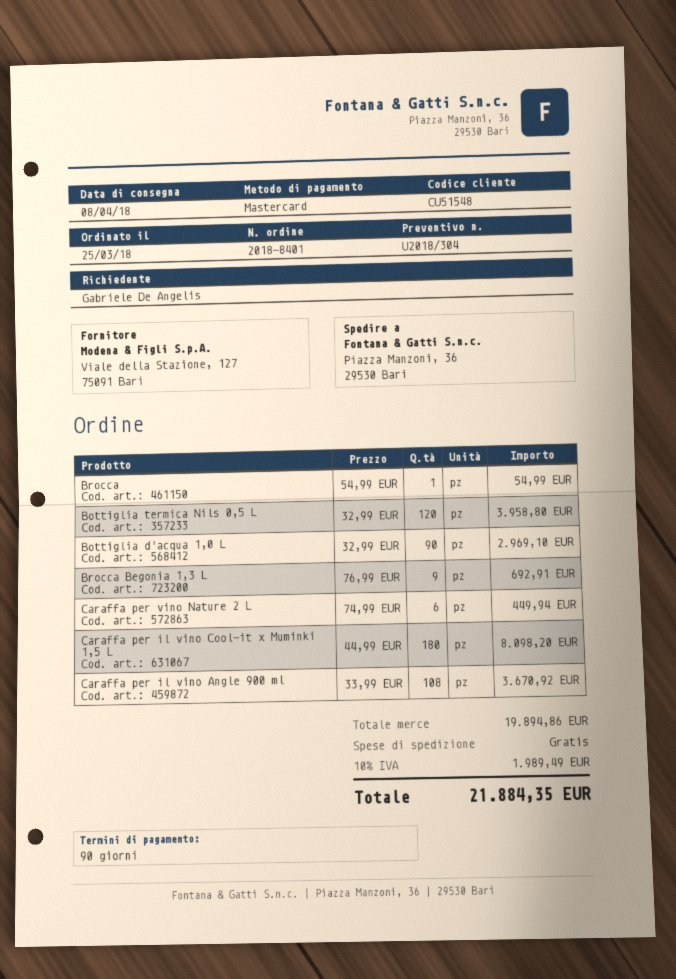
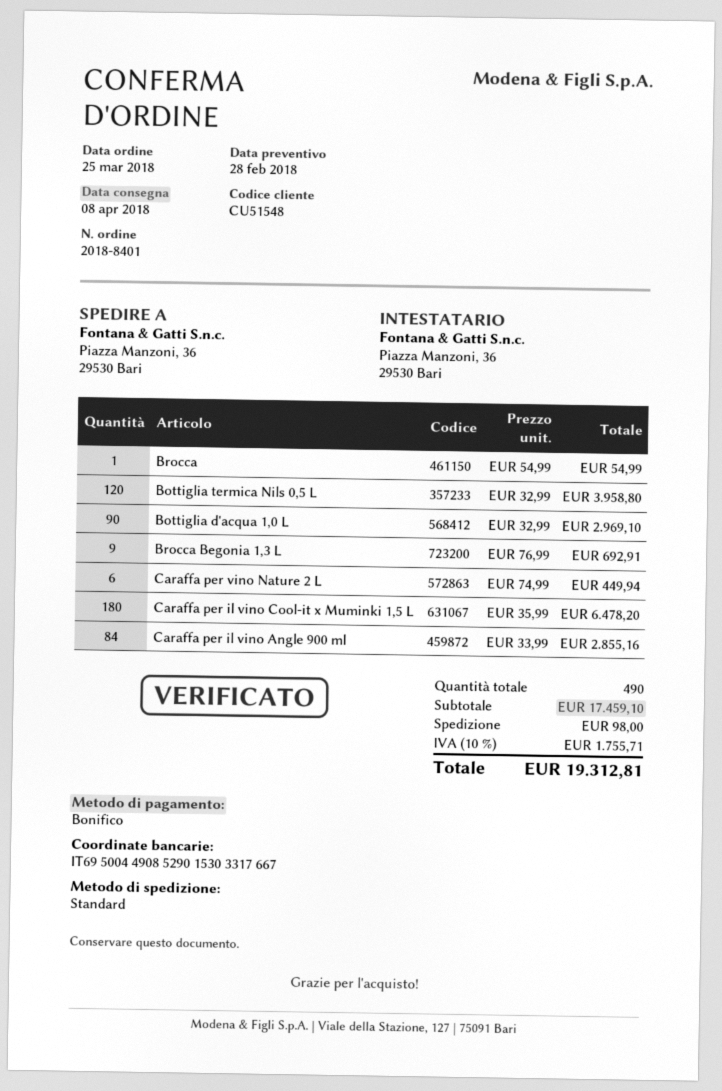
payment method: Mastercard -> bank transfer
Caraffa per il vino Cool-it x Muminki 1,5 L: 180 x 44.99 = 8098.20 -> 180 x 35.99 = 6478.20
Caraffa per il vino Angle 900 ml: 108 x 33.99 = 3670.92 -> 84 x 33.99 = 2855.16
subtotal: 19894.86 -> 17459.10
shipping: 0.00 -> 98.00
tax: 10% = 1989.49 -> 10% = 1755.71
total: 21884.35 -> 19312.81

